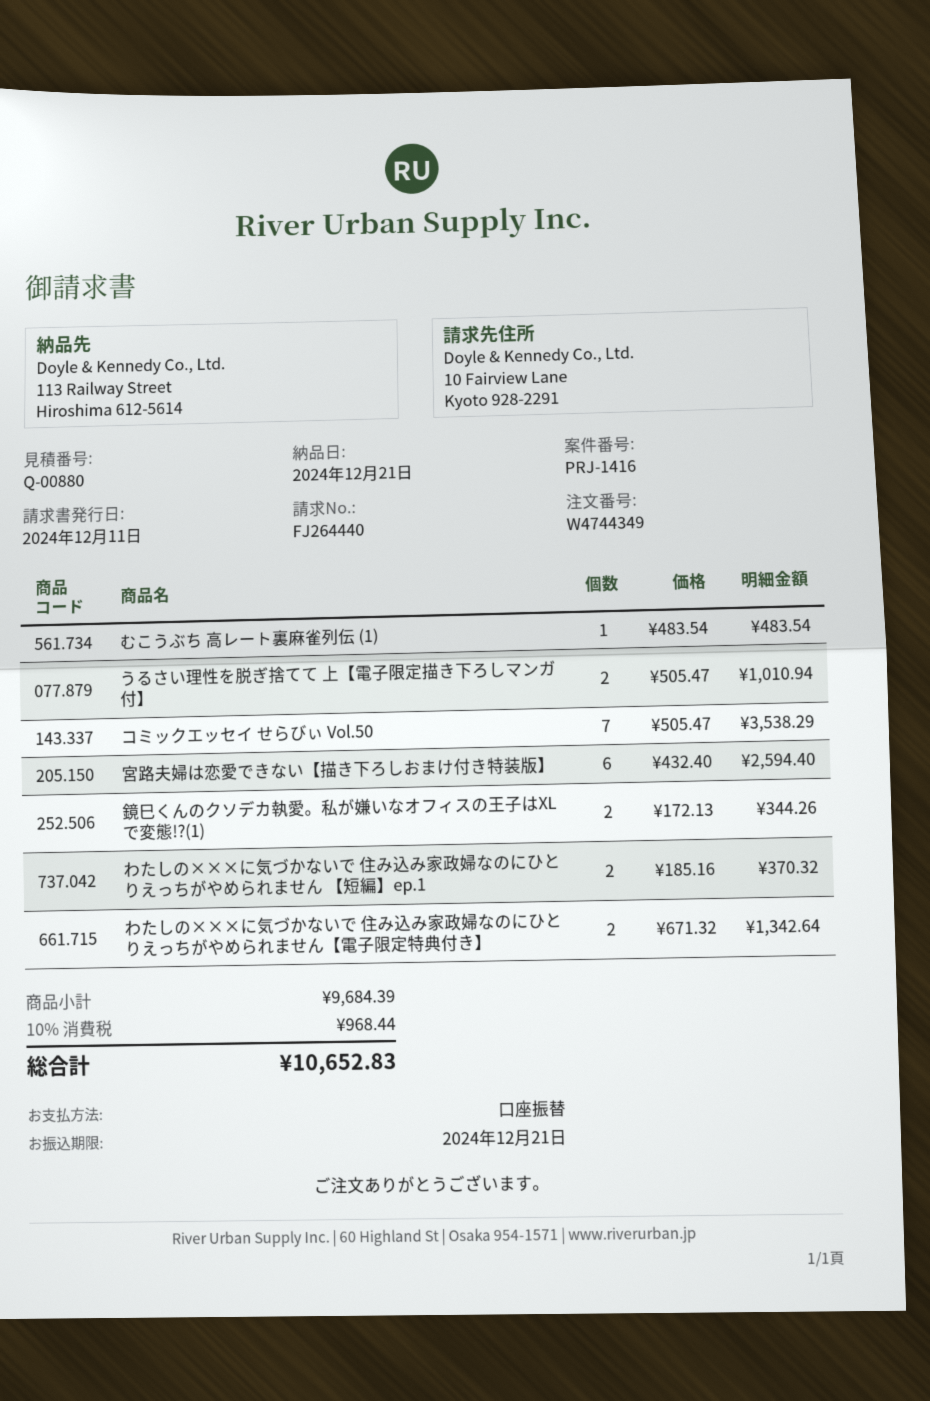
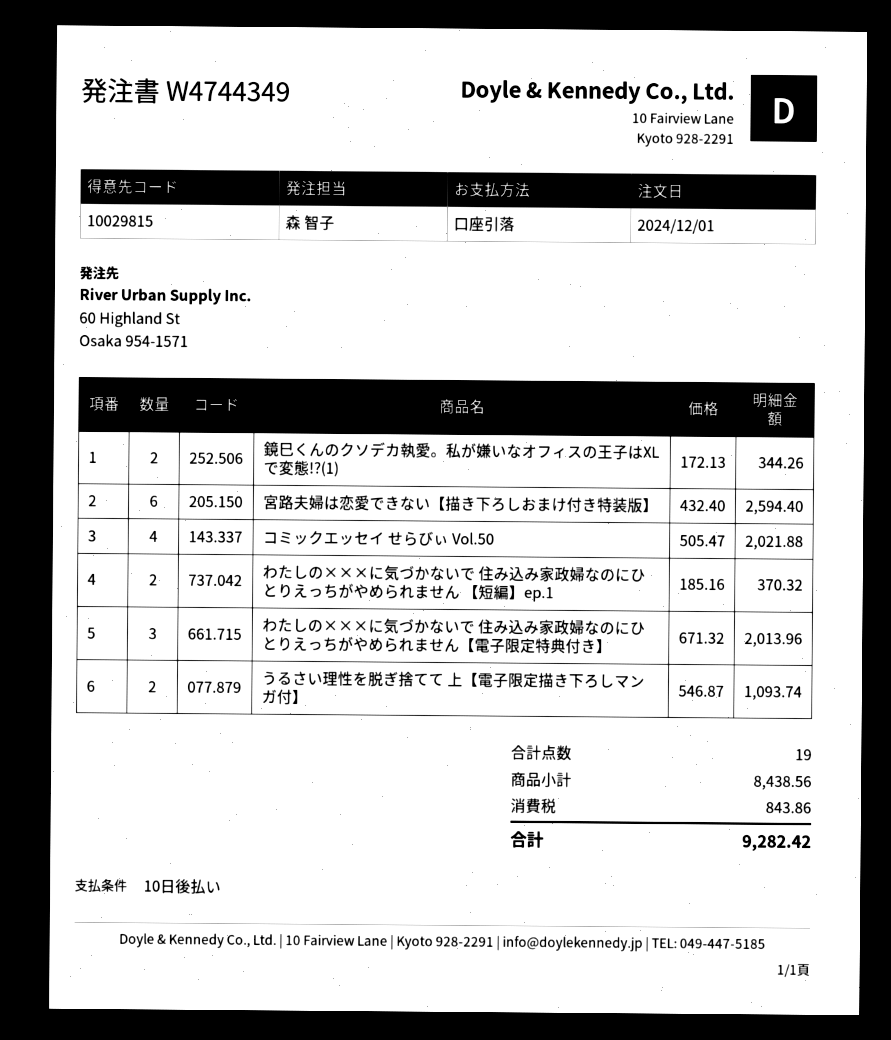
むこうぶち 高レート裏麻雀列伝 (1): 1 x 483.54 = 483.54 -> none
うるさい理性を脱ぎ捨てて 上【電子限定描き下ろしマンガ付】: 2 x 505.47 = 1010.94 -> 2 x 546.87 = 1093.74
コミックエッセイ せらびぃ Vol.50: 7 x 505.47 = 3538.29 -> 4 x 505.47 = 2021.88
わたしの×××に気づかないで 住み込み家政婦なのにひとりえっちがやめられません【電子限定特典付き】: 2 x 671.32 = 1342.64 -> 3 x 671.32 = 2013.96
subtotal: 9684.39 -> 8438.56
tax: 968.44 -> 843.86
total: 10652.83 -> 9282.42

